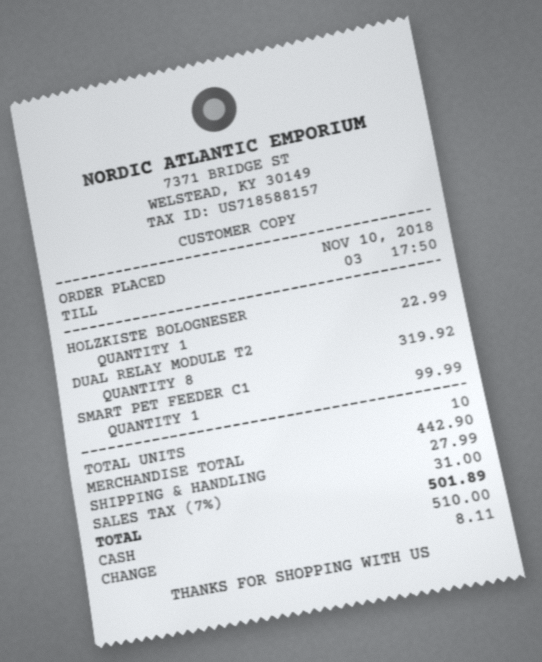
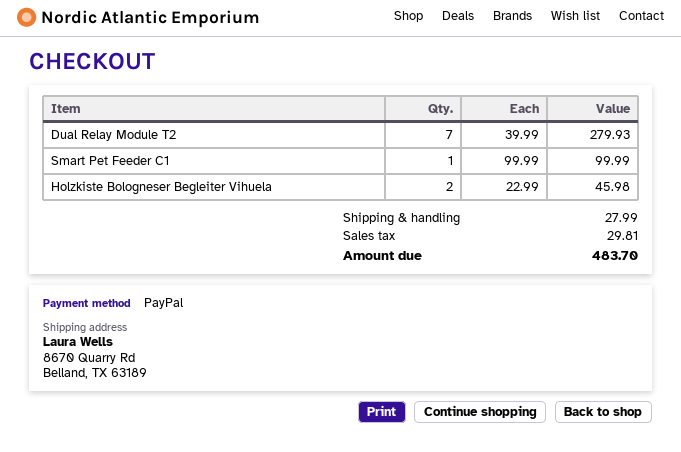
payment method: cash -> PayPal
HOLZKISTE BOLOGNESER: 1 for 22.99 -> 2 for 45.98
DUAL RELAY MODULE T2: 8 for 319.92 -> 7 for 279.93
tax: 31.00 -> 29.81
total: 501.89 -> 483.70

